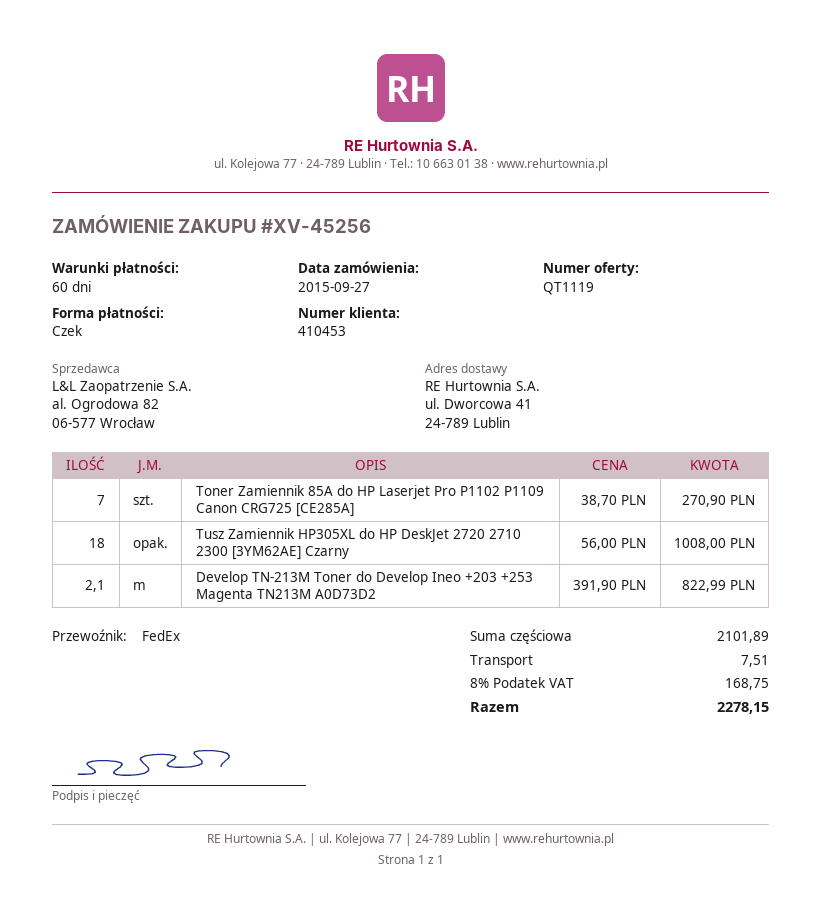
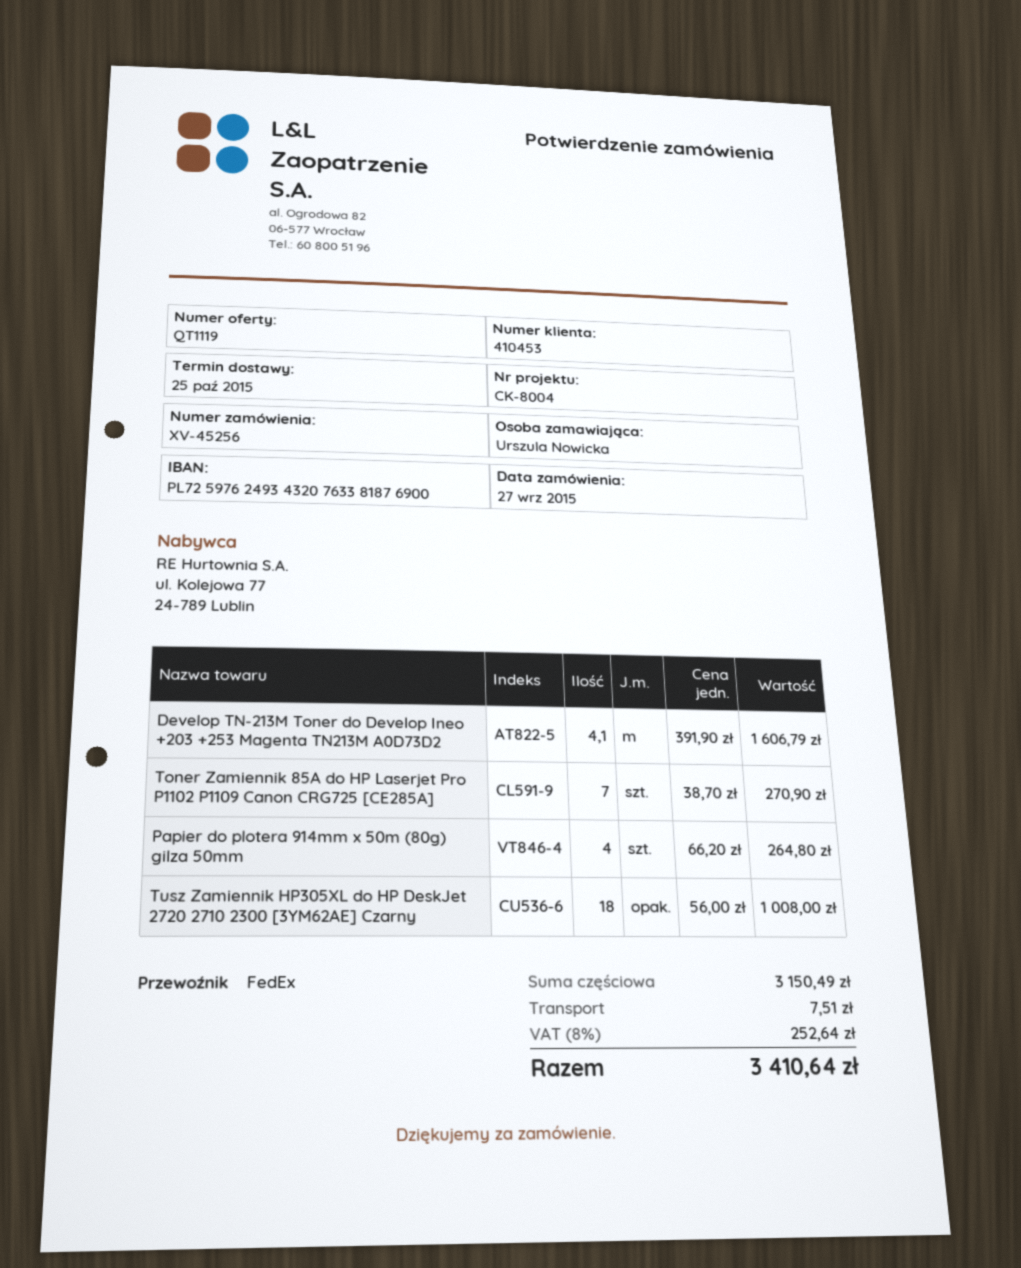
Develop TN-213M Toner do Develop Ineo +203 +253 Magenta TN213M A0D73D2: 2.1 x 391.90 = 822.99 -> 4.1 x 391.90 = 1606.79
Papier do plotera 914mm x 50m (80g) gilza 50mm: none -> 4 x 66.20 = 264.80
subtotal: 2101.89 -> 3150.49
tax: 8% = 168.75 -> 8% = 252.64
total: 2278.15 -> 3410.64

